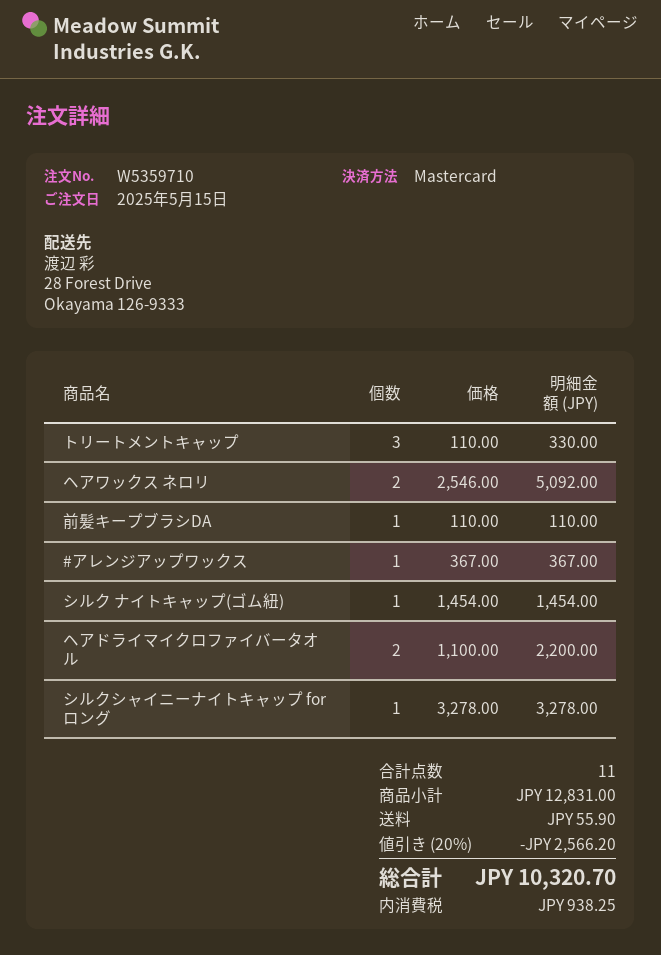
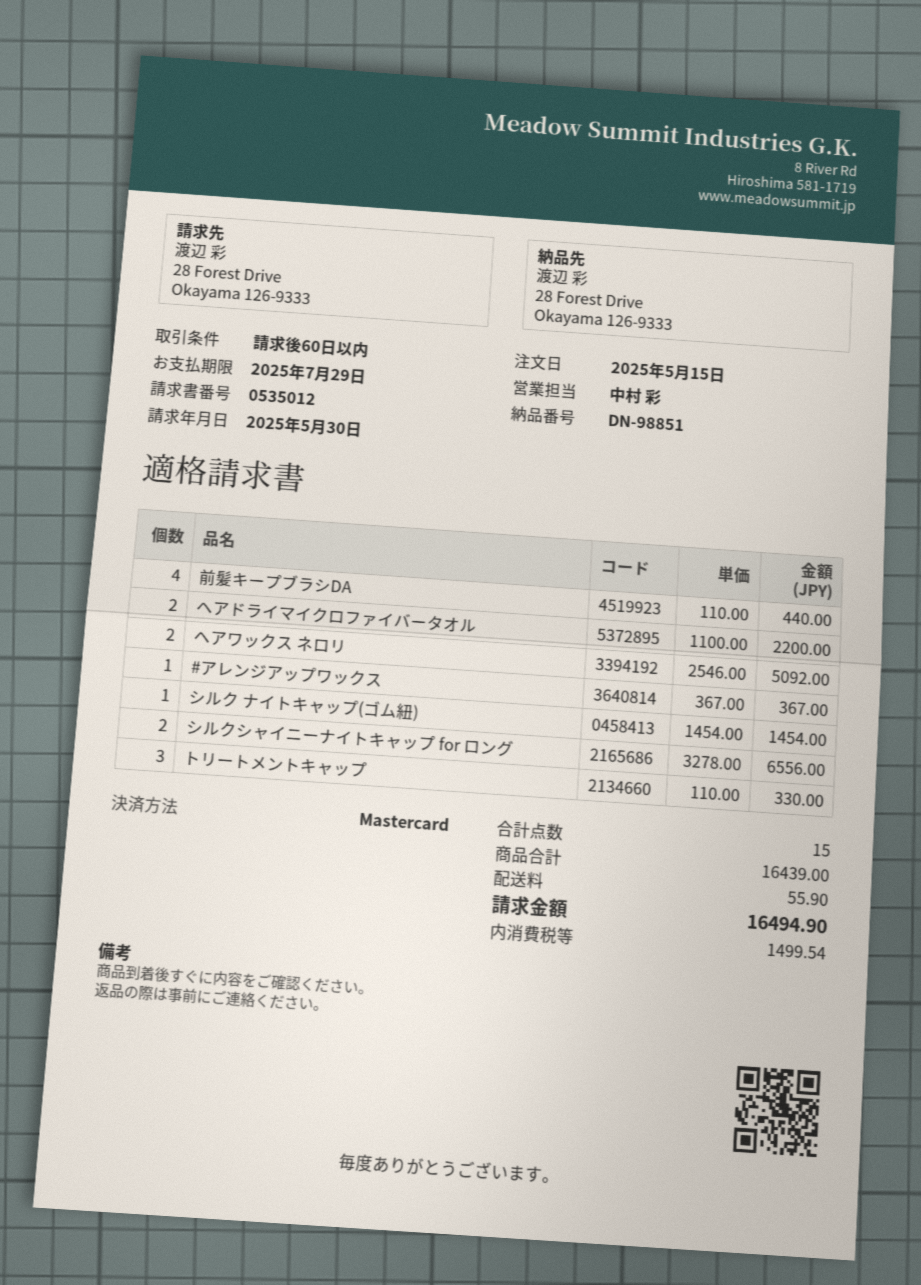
前髪キープブラシDA: 1 x 110.00 = 110.00 -> 4 x 110.00 = 440.00
シルクシャイニーナイトキャップ for ロング: 1 x 3278.00 = 3278.00 -> 2 x 3278.00 = 6556.00
total quantity: 11 -> 15
subtotal: 12831.00 -> 16439.00
discount: 20% = 2566.20 -> none
tax: 938.25 -> 1499.54
total: 10320.70 -> 16494.90

